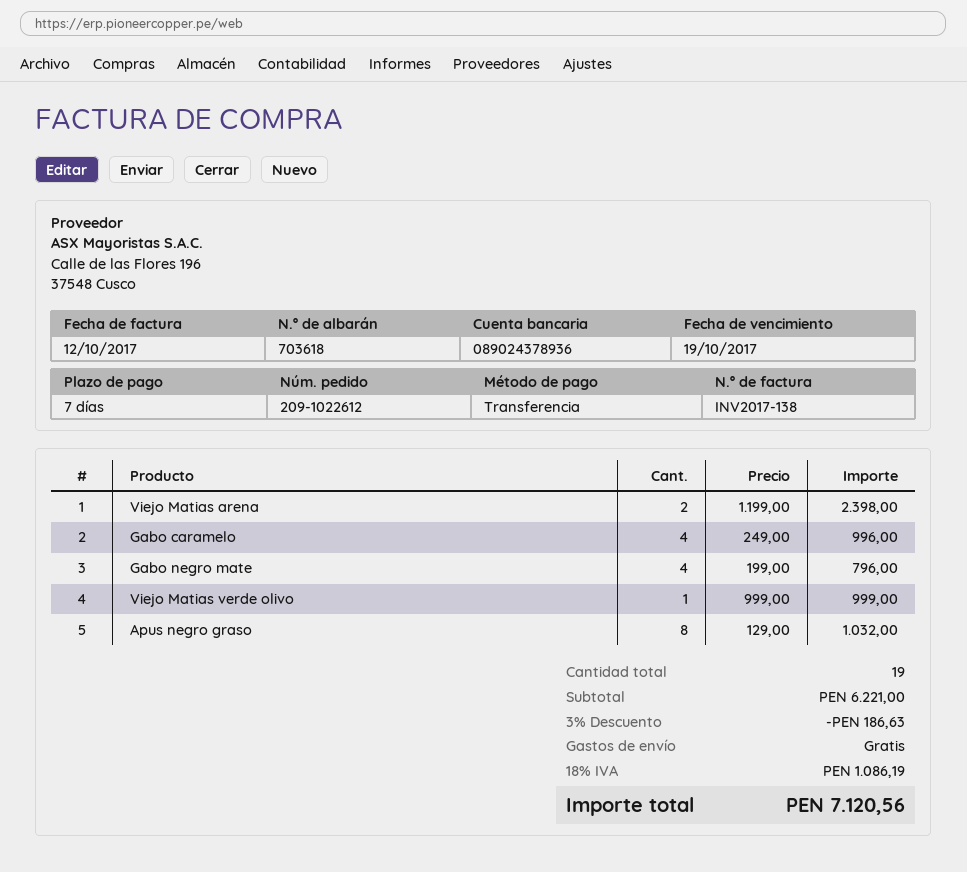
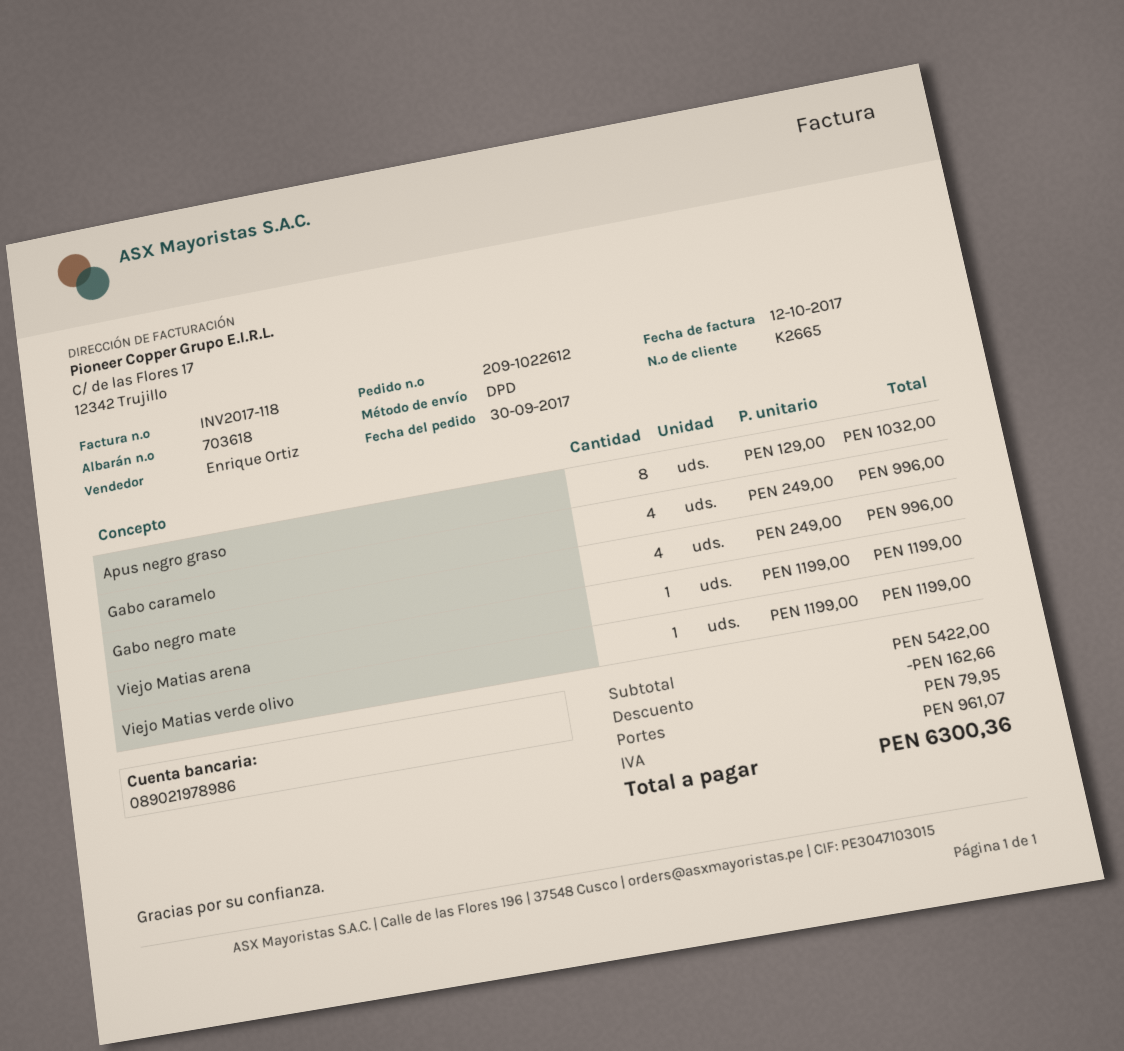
invoice number: INV2017-138 -> INV2017-118
bank account: 089024378936 -> 089021978986
Viejo Matias arena: 2 x 1199.00 = 2398.00 -> 1 x 1199.00 = 1199.00
Gabo negro mate: 4 x 199.00 = 796.00 -> 4 x 249.00 = 996.00
Viejo Matias verde olivo: 1 x 999.00 = 999.00 -> 1 x 1199.00 = 1199.00
subtotal: 6221.00 -> 5422.00
discount: 186.63 -> 162.66
shipping: 0.00 -> 79.95
tax: 1086.19 -> 961.07
total: 7120.56 -> 6300.36

